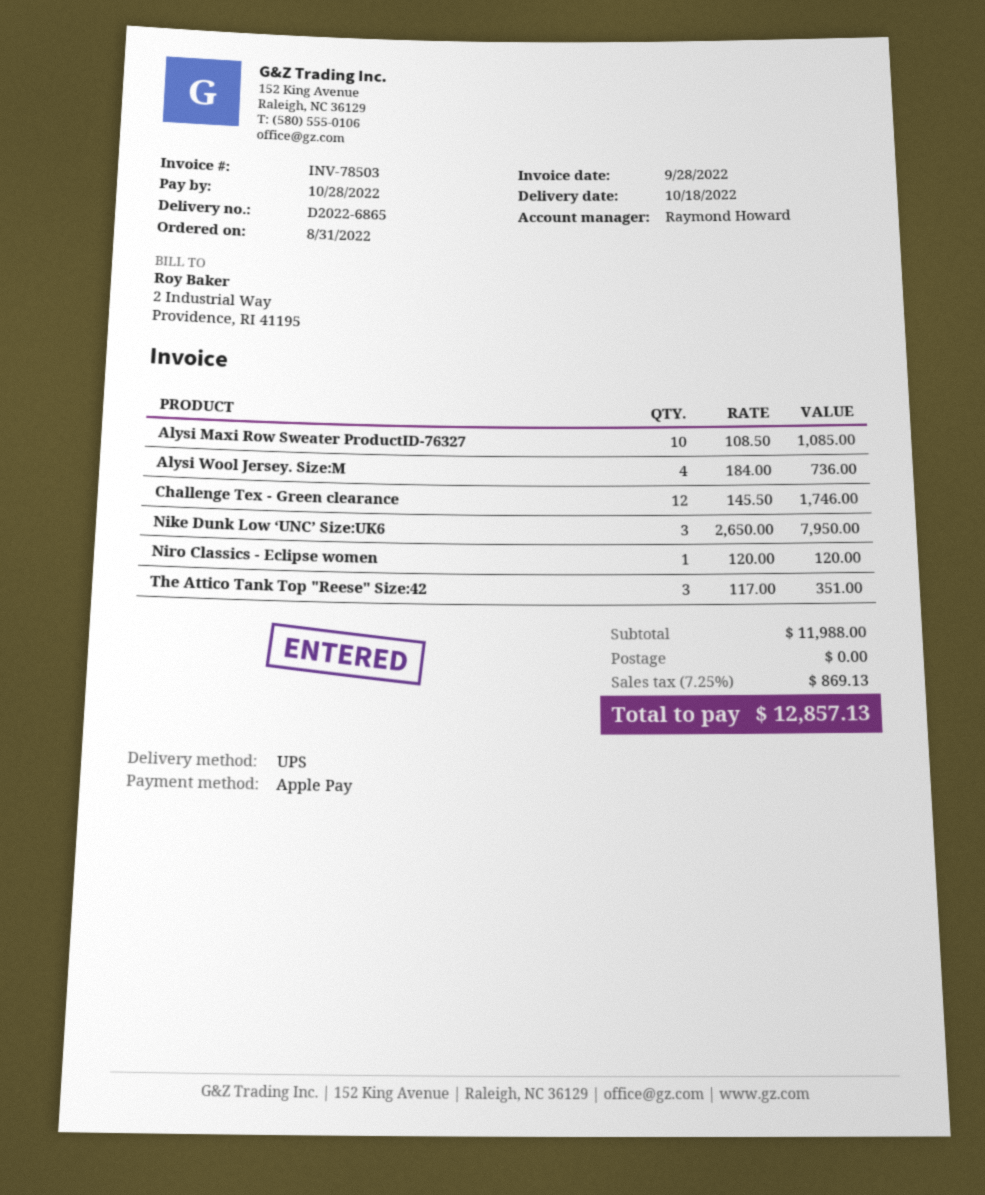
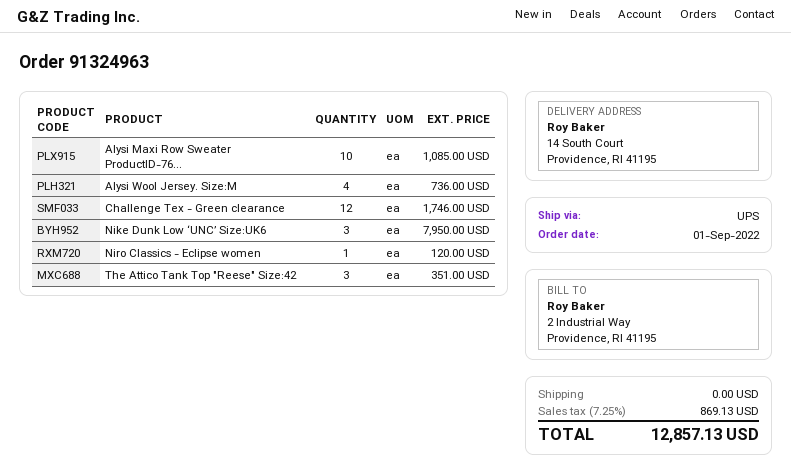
order date: 2022-08-31 -> 2022-09-01

